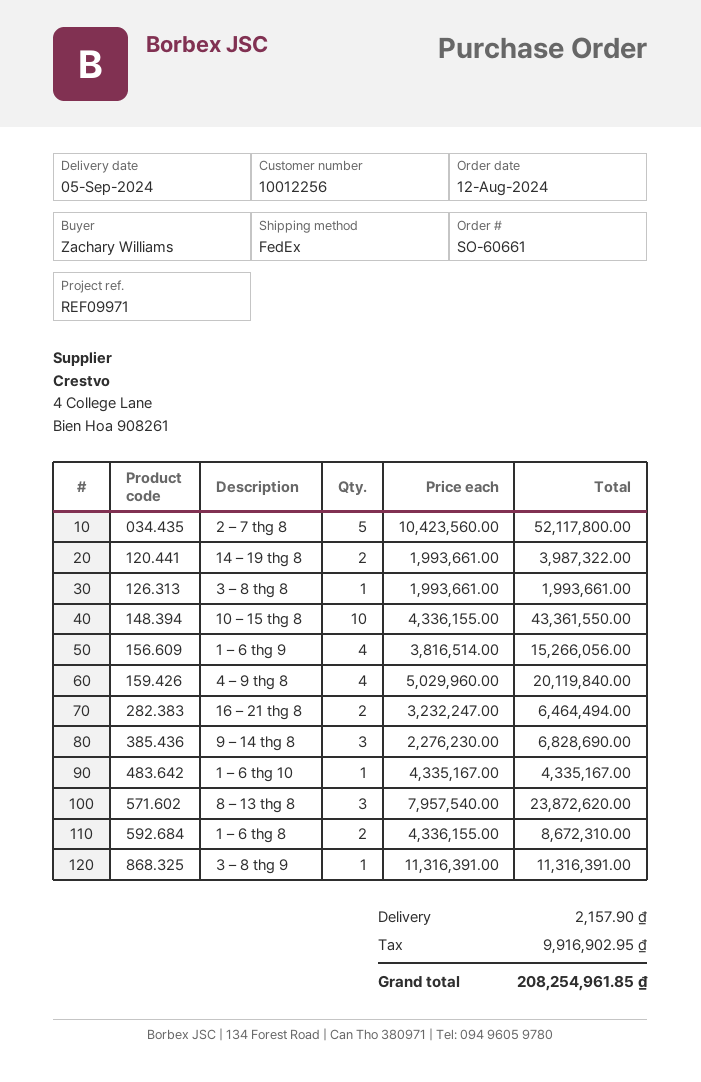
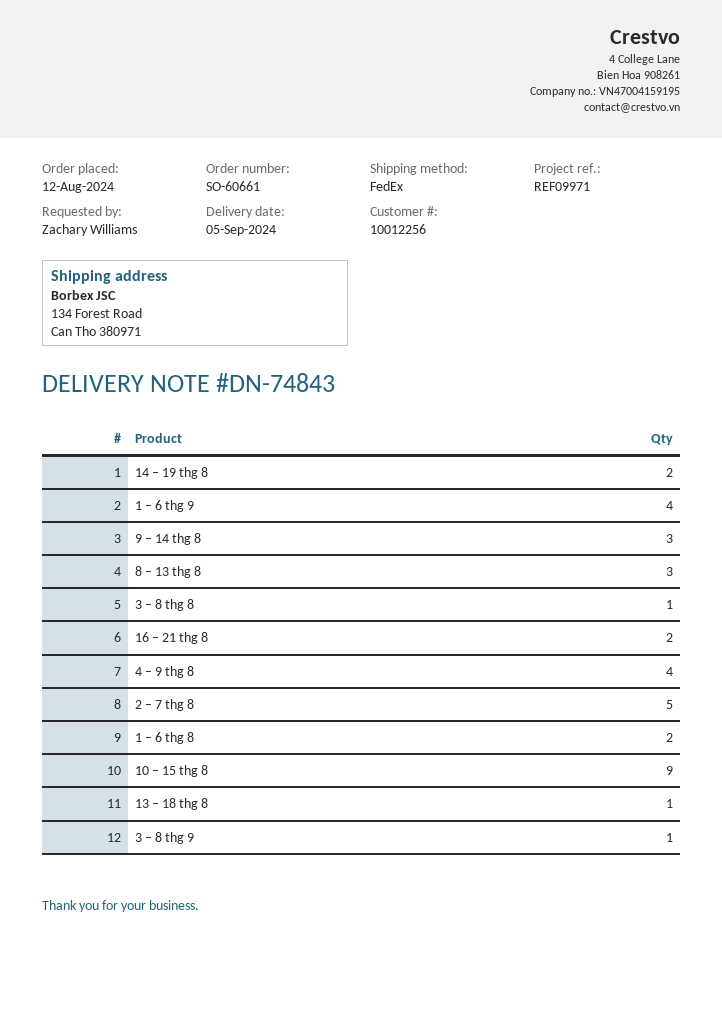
10 – 15 thg 8: 10 -> 9
1 – 6 thg 10: 1 -> none
13 – 18 thg 8: none -> 1

